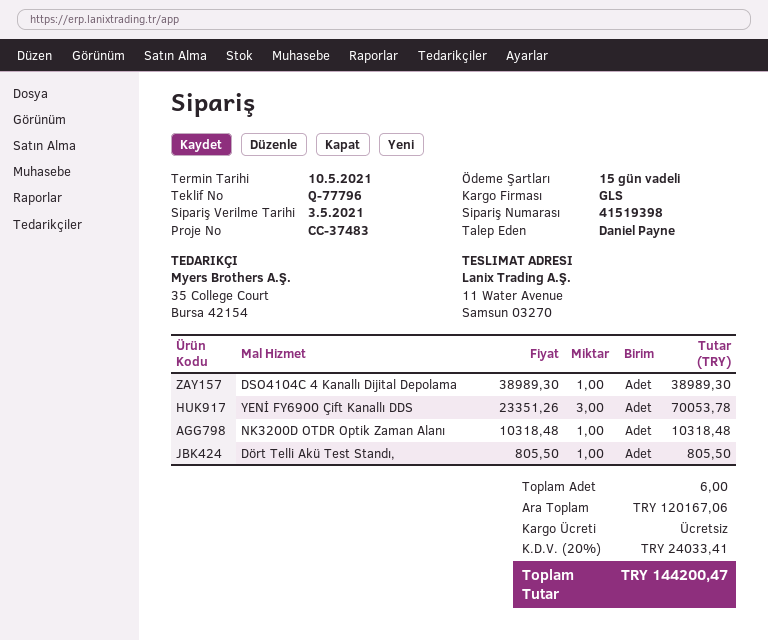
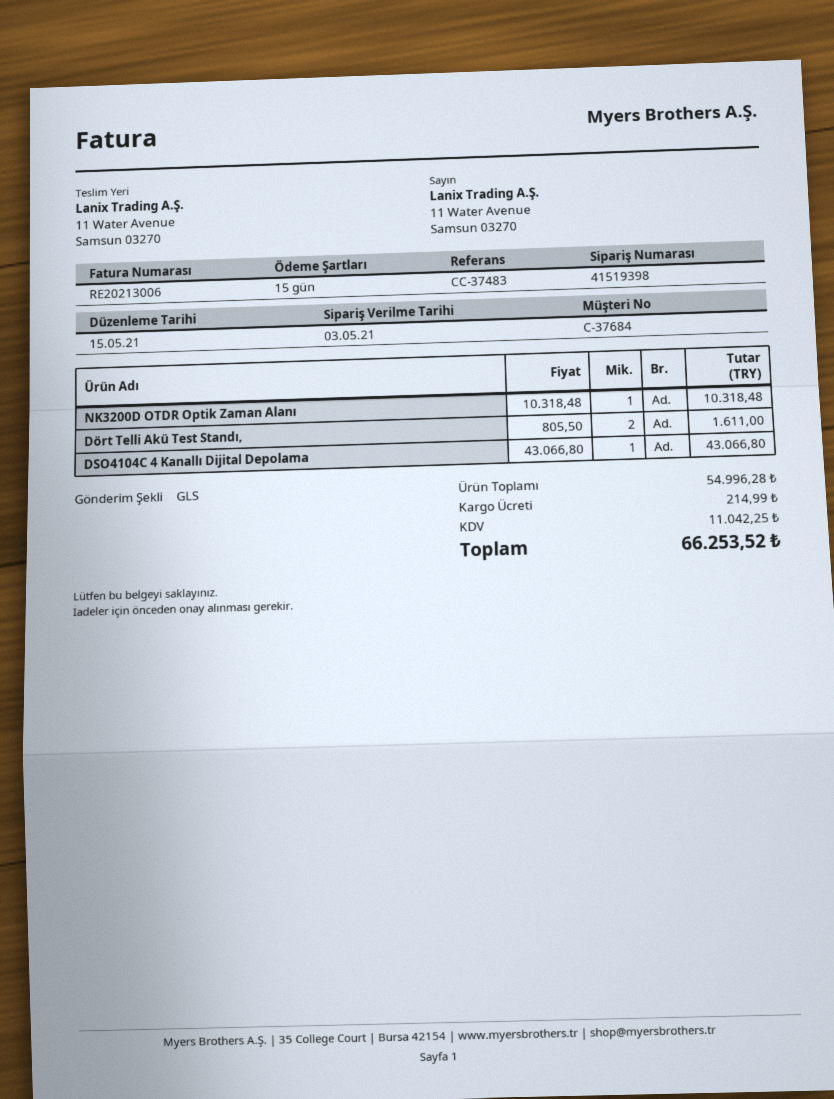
DSO4104C 4 Kanallı Dijital Depolama: 1 x 38989.30 = 38989.30 -> 1 x 43066.80 = 43066.80
YENİ FY6900 Çift Kanallı DDS: 3 x 23351.26 = 70053.78 -> none
Dört Telli Akü Test Standı,: 1 x 805.50 = 805.50 -> 2 x 805.50 = 1611.00
subtotal: 120167.06 -> 54996.28
shipping: 0.00 -> 214.99
tax: 24033.41 -> 11042.25
total: 144200.47 -> 66253.52

